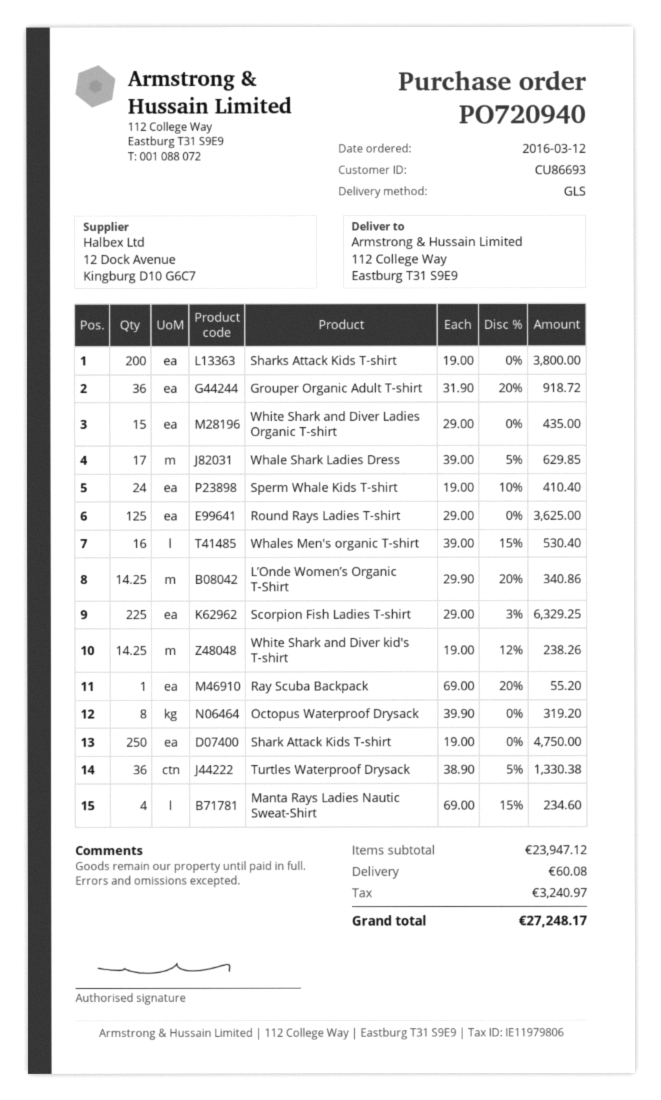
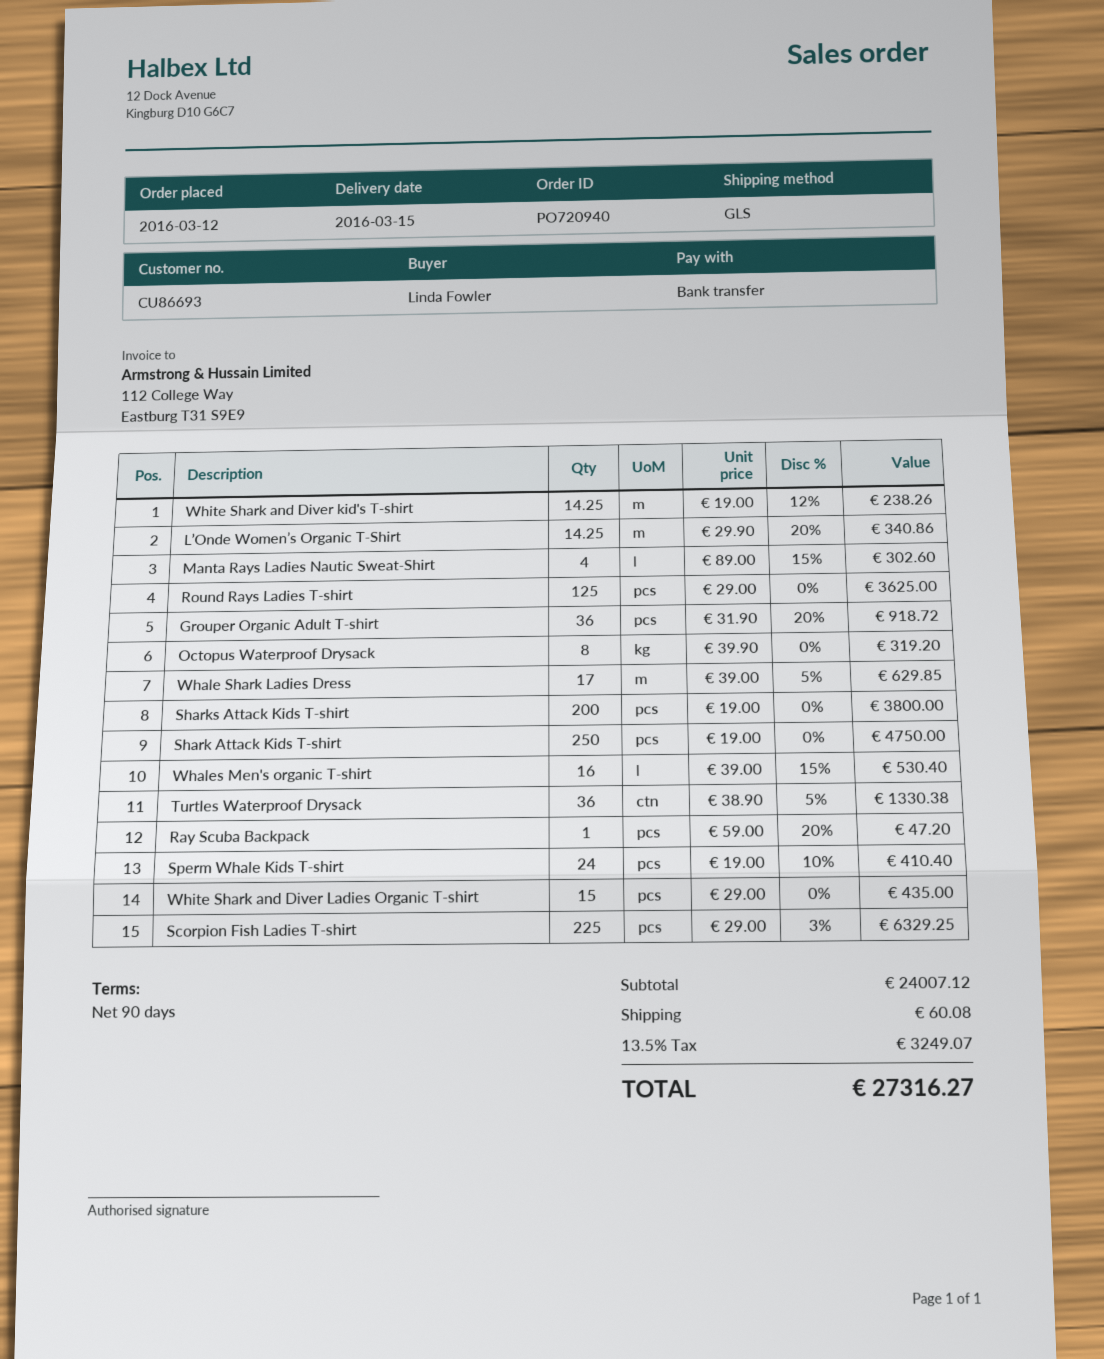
Ray Scuba Backpack: 1 x 69.00 - 20% = 55.20 -> 1 x 59.00 - 20% = 47.20
Manta Rays Ladies Nautic Sweat-Shirt: 4 x 69.00 - 15% = 234.60 -> 4 x 89.00 - 15% = 302.60
subtotal: 23947.12 -> 24007.12
tax: 3240.97 -> 3249.07
total: 27248.17 -> 27316.27

